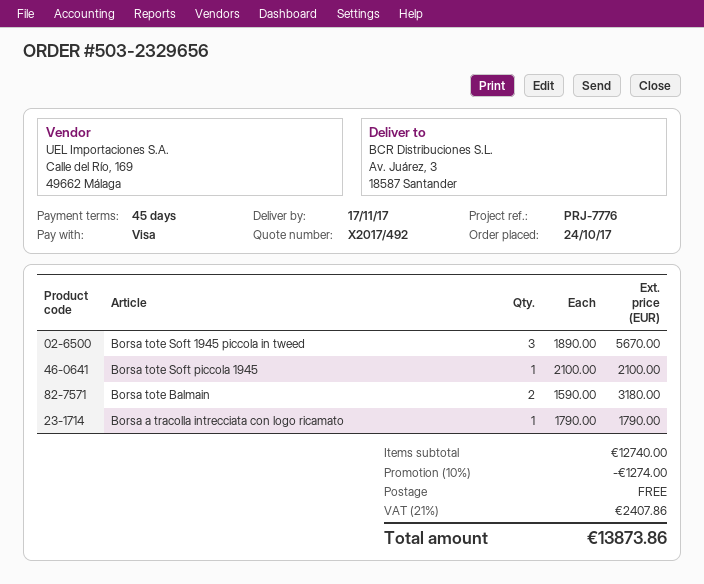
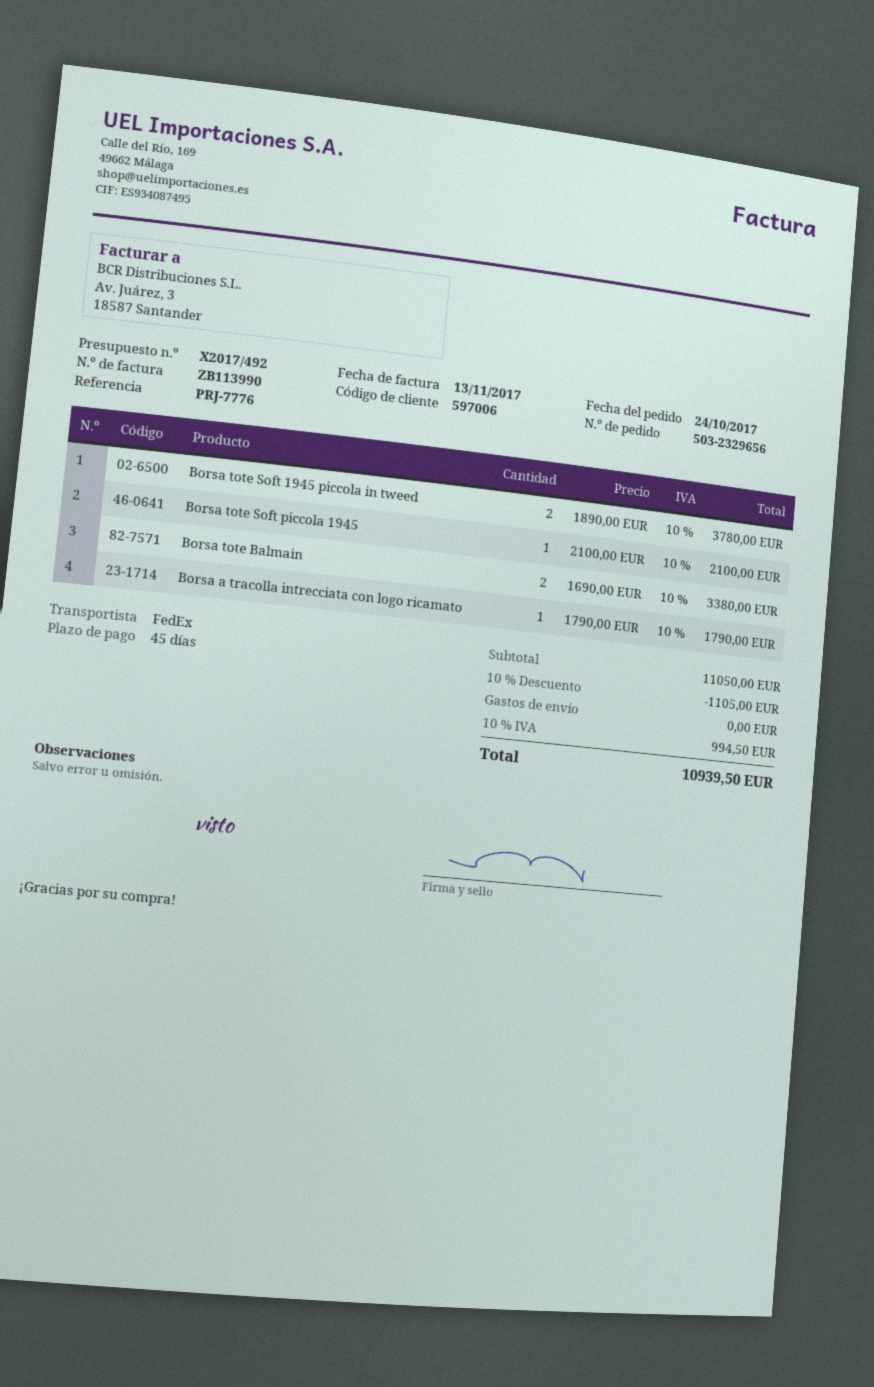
Borsa tote Soft 1945 piccola in tweed: 3 x 1890.00 = 5670.00 -> 2 x 1890.00 = 3780.00
Borsa tote Balmain: 2 x 1590.00 = 3180.00 -> 2 x 1690.00 = 3380.00
subtotal: 12740.00 -> 11050.00
discount: 10% = 1274.00 -> 10% = 1105.00
tax: 21% = 2407.86 -> 10% = 994.50
total: 13873.86 -> 10939.50

